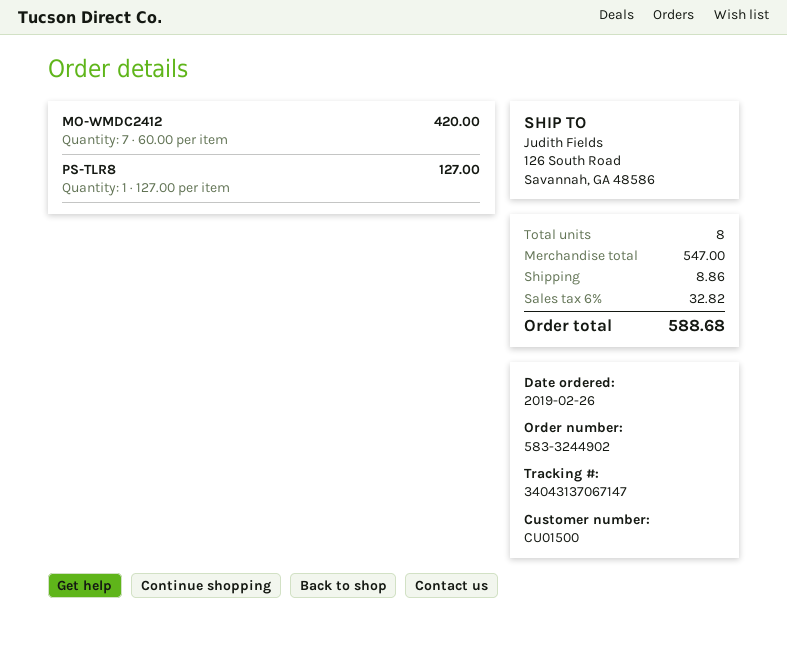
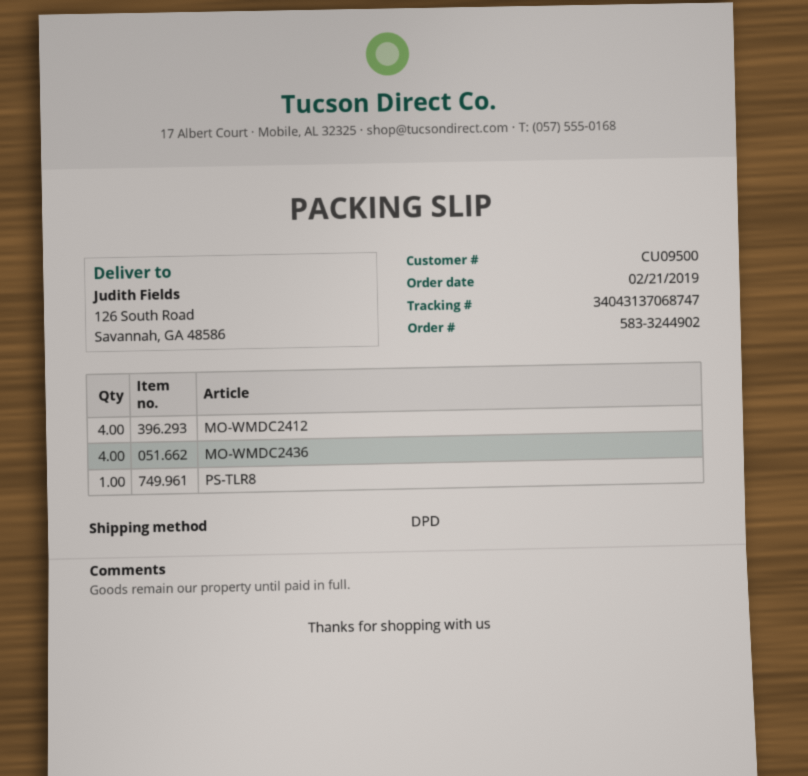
order date: 2019-02-26 -> 2019-02-21
customer number: CU01500 -> CU09500
tracking number: 34043137067147 -> 34043137068747
MO-WMDC2412: 7 -> 4
MO-WMDC2436: none -> 4

